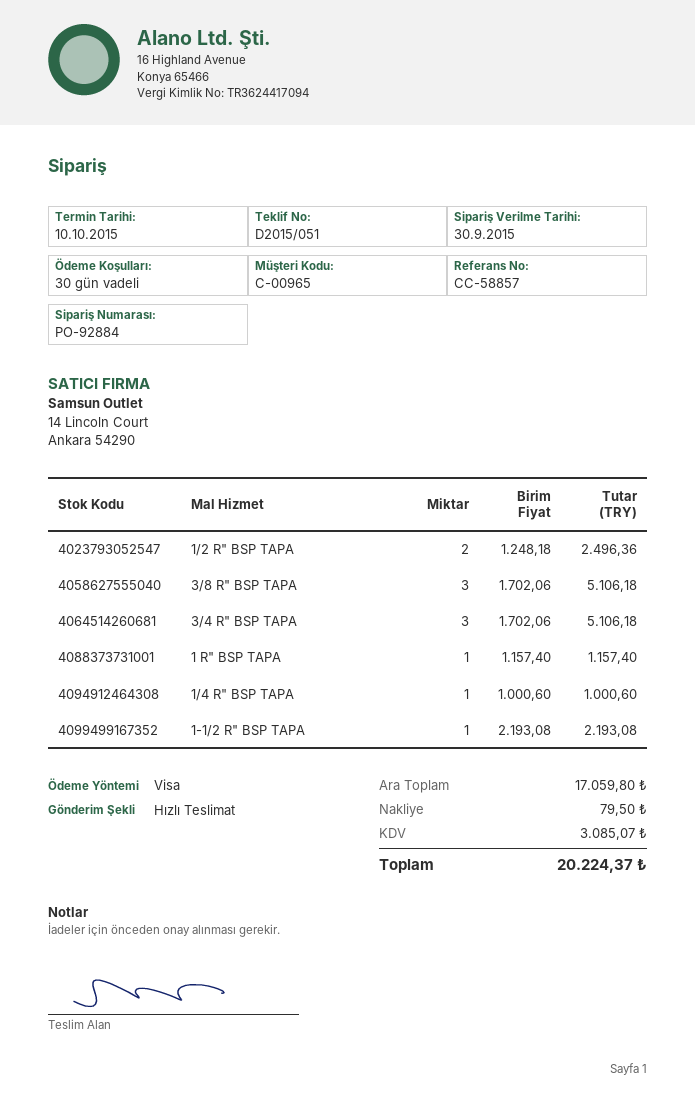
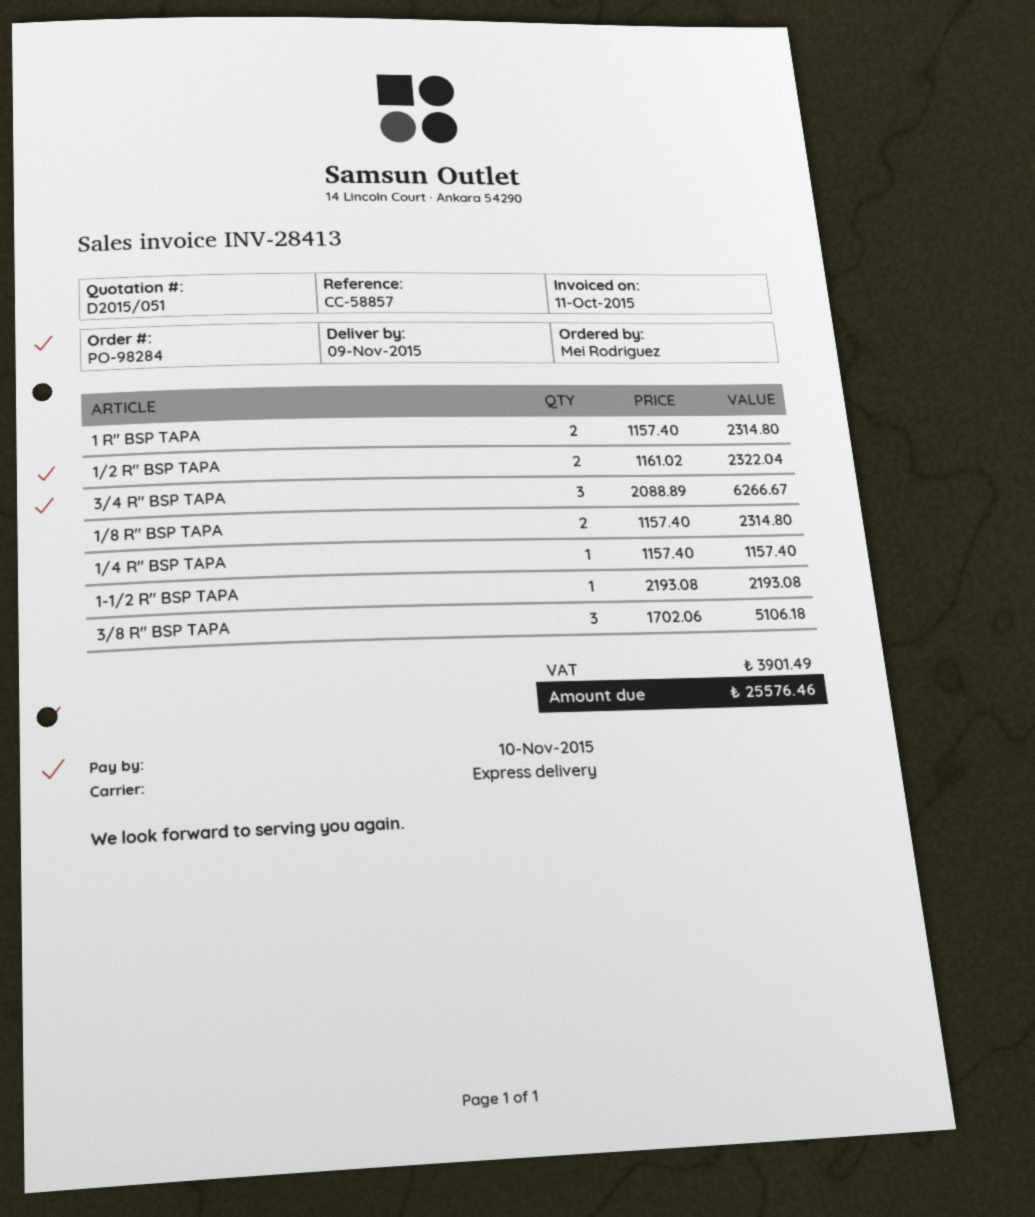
order number: PO-92884 -> PO-98284
delivery date: 2015-10-10 -> 2015-11-09
1/2 R" BSP TAPA: 2 x 1248.18 = 2496.36 -> 2 x 1161.02 = 2322.04
3/4 R" BSP TAPA: 3 x 1702.06 = 5106.18 -> 3 x 2088.89 = 6266.67
1 R" BSP TAPA: 1 x 1157.40 = 1157.40 -> 2 x 1157.40 = 2314.80
1/4 R" BSP TAPA: 1 x 1000.60 = 1000.60 -> 1 x 1157.40 = 1157.40
1/8 R" BSP TAPA: none -> 2 x 1157.40 = 2314.80
shipping: 79.50 -> none
tax: 3085.07 -> 3901.49
total: 20224.37 -> 25576.46

